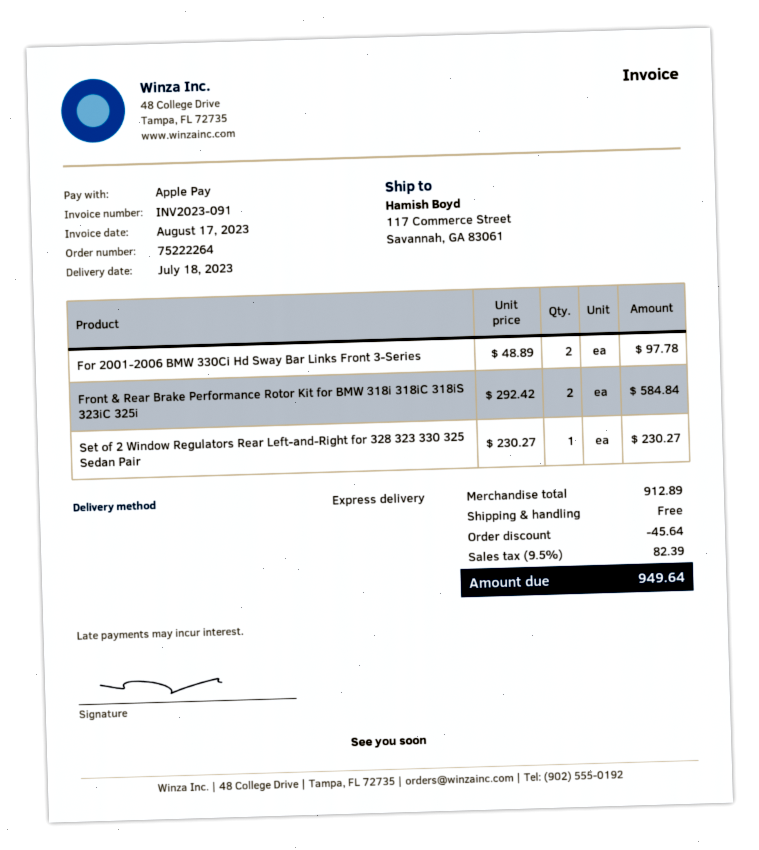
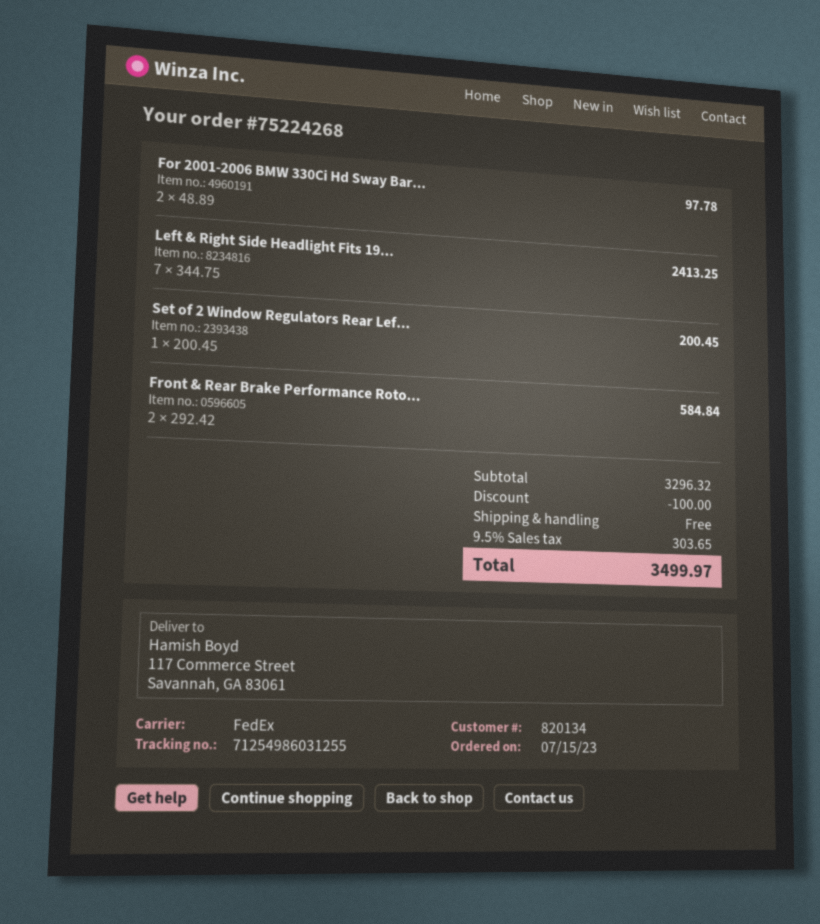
order number: 75222264 -> 75224268
shipping method: express -> FedEx
Set of 2 Window Regulators Rear Left-and-Right for 328 323 330 325 Sedan Pair: 1 x 230.27 = 230.27 -> 1 x 200.45 = 200.45
Left & Right Side Headlight Fits 19...: none -> 7 x 344.75 = 2413.25
subtotal: 912.89 -> 3296.32
discount: 45.64 -> 100.00
tax: 9.5% = 82.39 -> 9.5% = 303.65
total: 949.64 -> 3499.97

